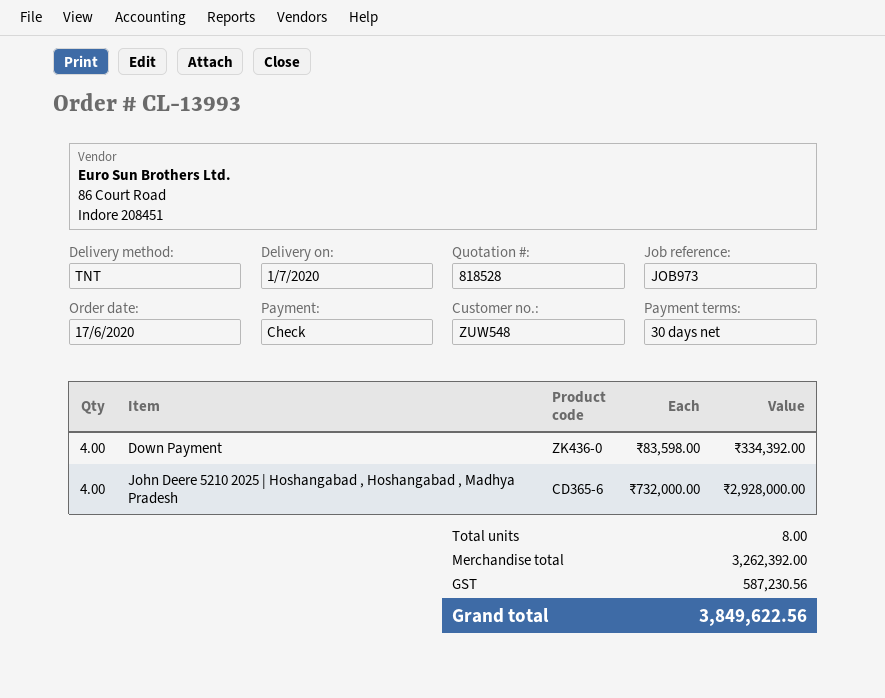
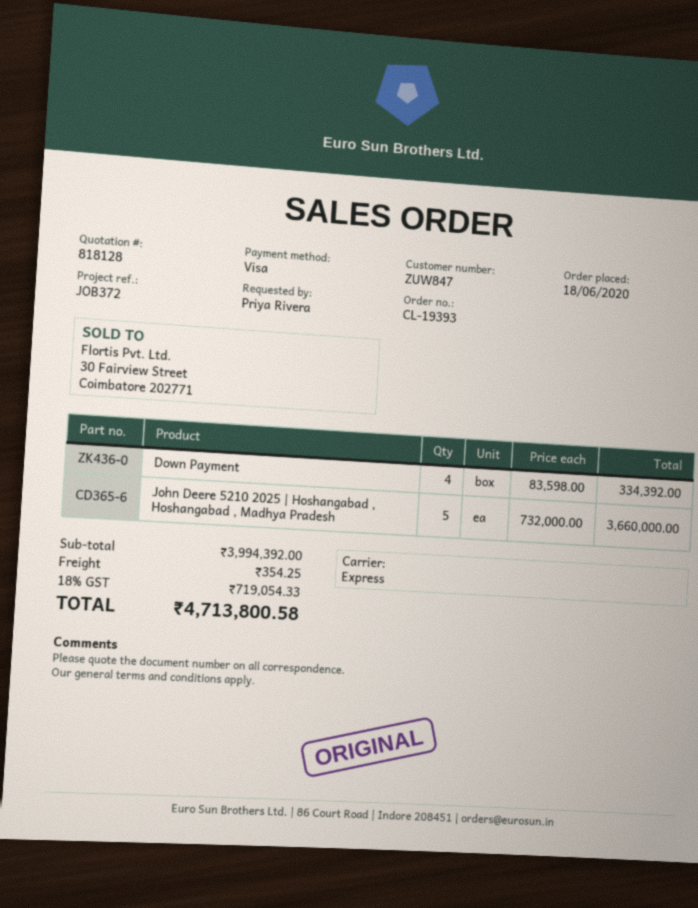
quote number: 818528 -> 818128
order number: CL-13993 -> CL-19393
order date: 2020-06-17 -> 2020-06-18
customer number: ZUW548 -> ZUW847
reference: JOB973 -> JOB372
payment method: cheque -> Visa
shipping method: TNT -> express
John Deere 5210 2025 | Hoshangabad , Hoshangabad , Madhya Pradesh: 4 x 732000.00 = 2928000.00 -> 5 x 732000.00 = 3660000.00
subtotal: 3262392.00 -> 3994392.00
shipping: none -> 354.25
tax: 587230.56 -> 719054.33
total: 3849622.56 -> 4713800.58

